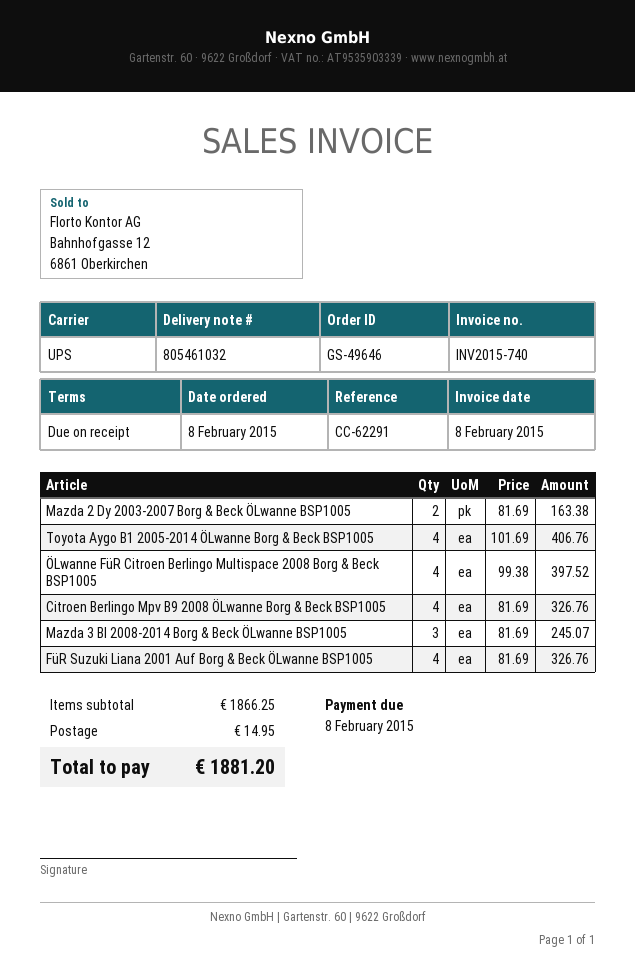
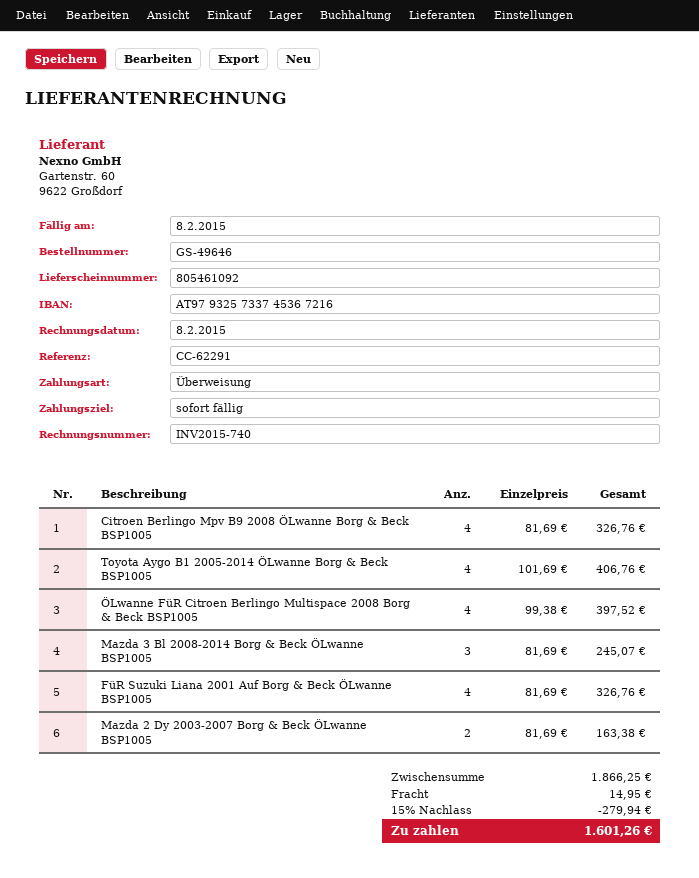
delivery note number: 805461032 -> 805461092
discount: none -> 15% = 279.94
total: 1881.20 -> 1601.26

